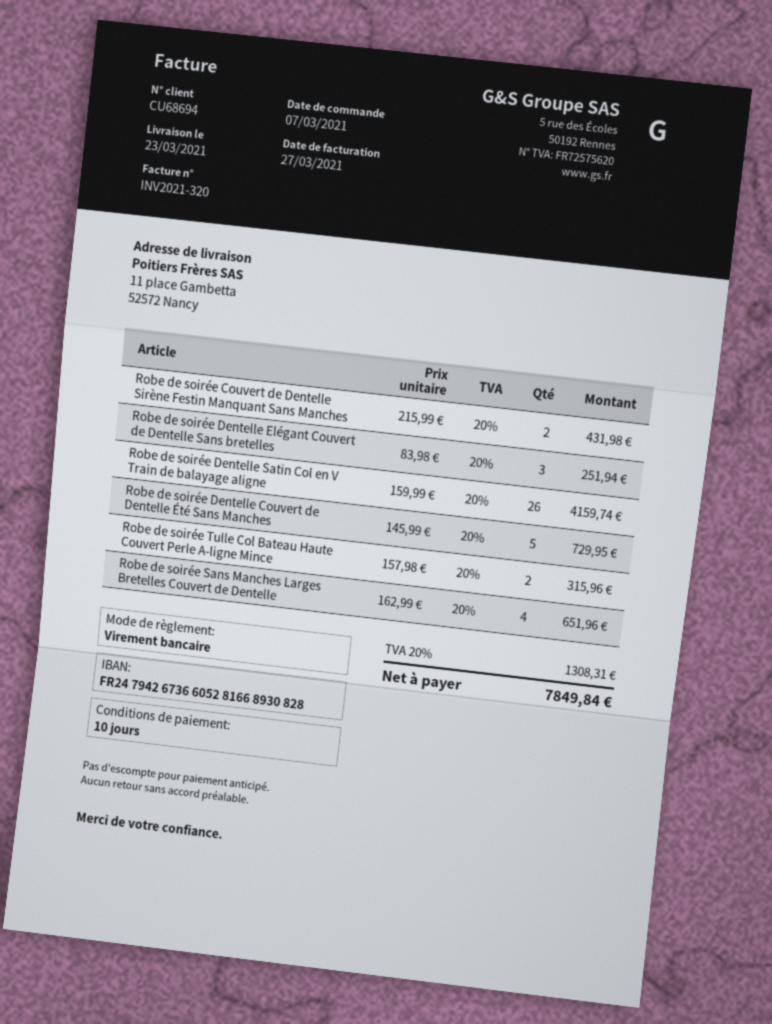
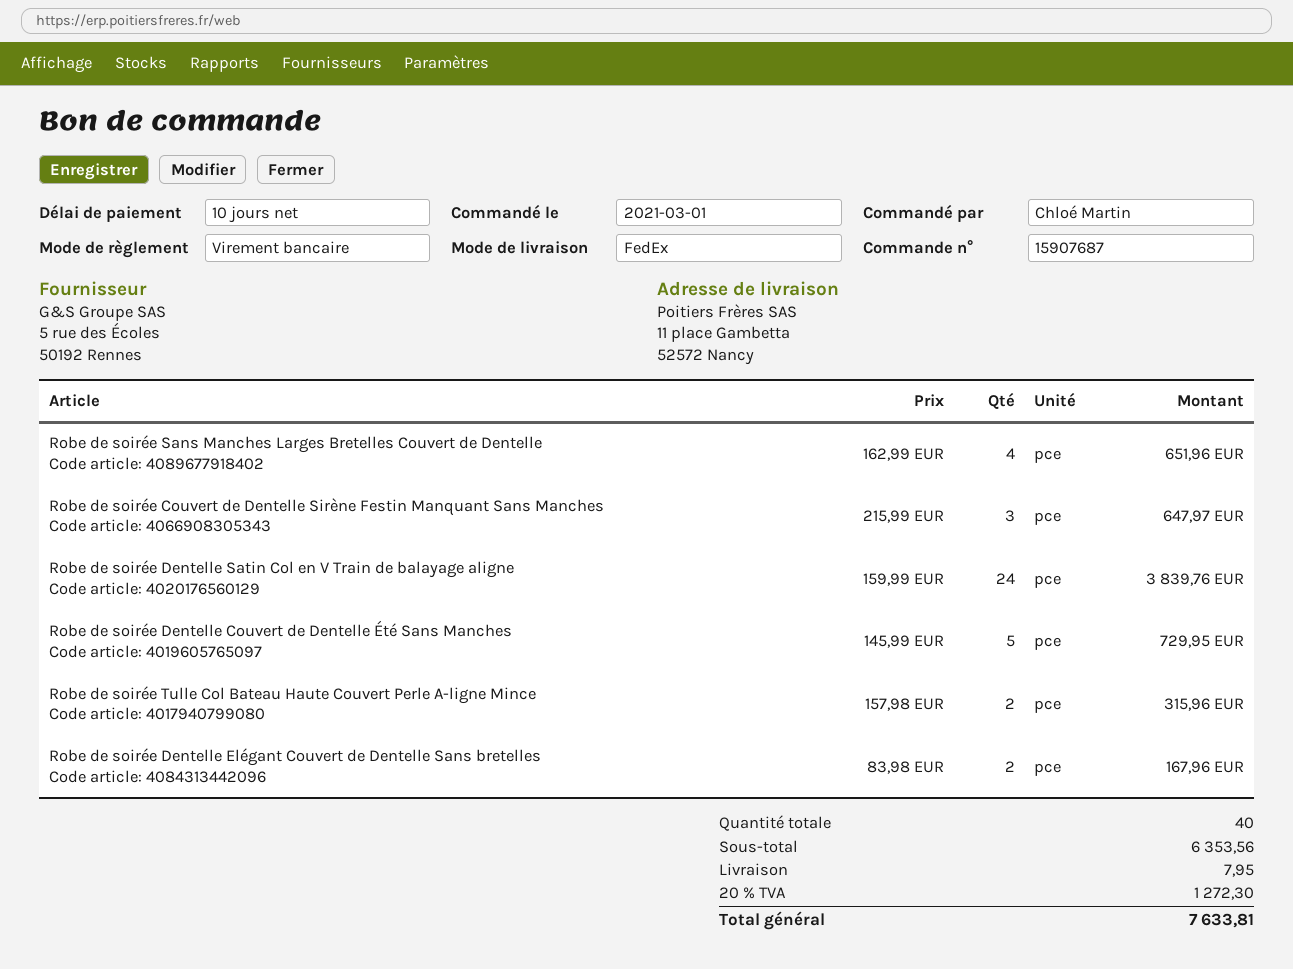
order date: 2021-03-07 -> 2021-03-01
Robe de soirée Couvert de Dentelle Sirène Festin Manquant Sans Manches: 2 x 215.99 = 431.98 -> 3 x 215.99 = 647.97
Robe de soirée Dentelle Elégant Couvert de Dentelle Sans bretelles: 3 x 83.98 = 251.94 -> 2 x 83.98 = 167.96
Robe de soirée Dentelle Satin Col en V Train de balayage aligne: 26 x 159.99 = 4159.74 -> 24 x 159.99 = 3839.76
shipping: none -> 7.95
tax: 20% = 1308.31 -> 20% = 1272.30
total: 7849.84 -> 7633.81

